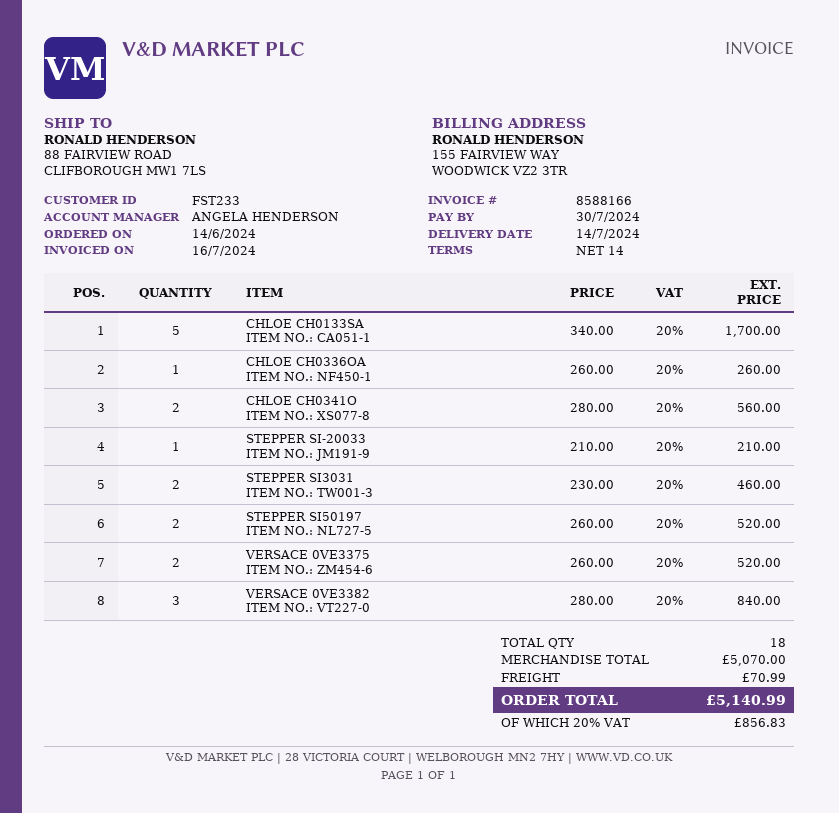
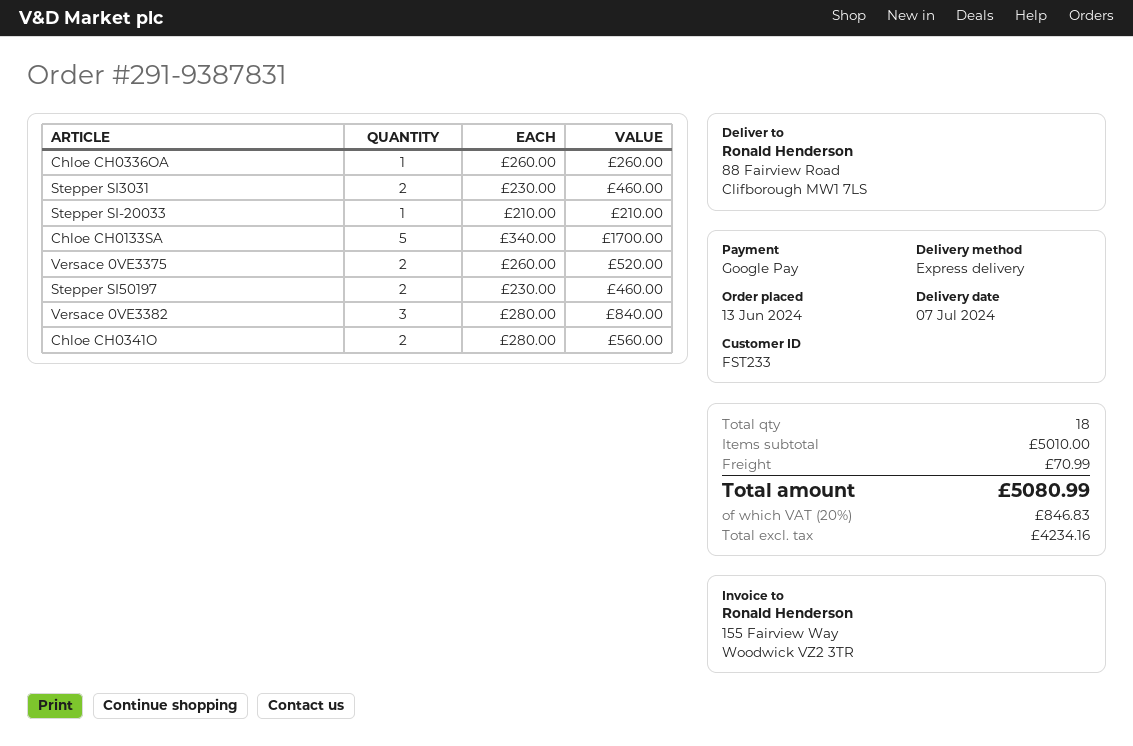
order date: 2024-06-14 -> 2024-06-13
delivery date: 2024-07-14 -> 2024-07-07
STEPPER SI50197: 2 x 260.00 = 520.00 -> 2 x 230.00 = 460.00
subtotal: 5070.00 -> 5010.00
tax: 20% = 856.83 -> 20% = 846.83
total: 5140.99 -> 5080.99

